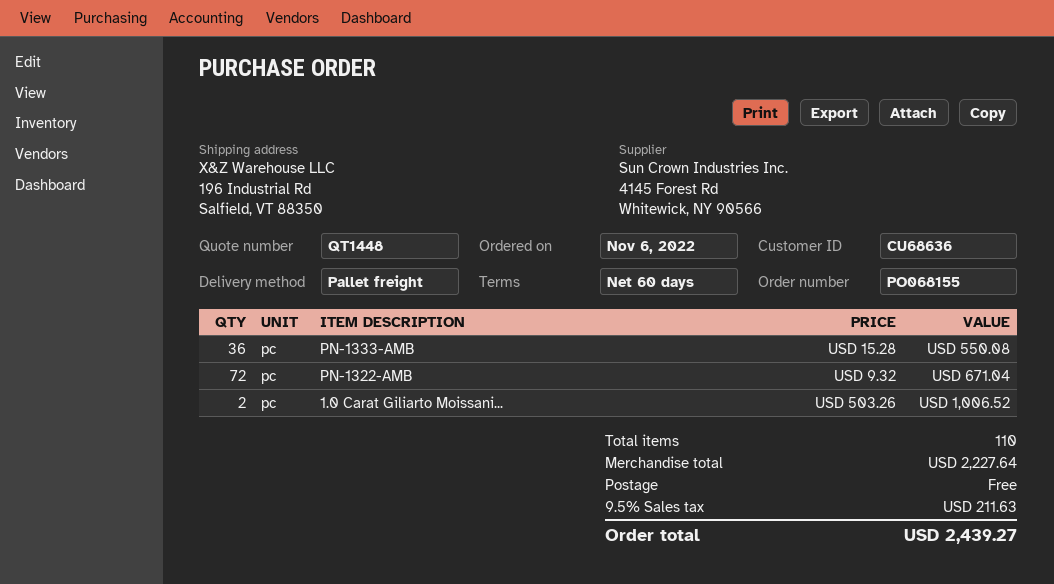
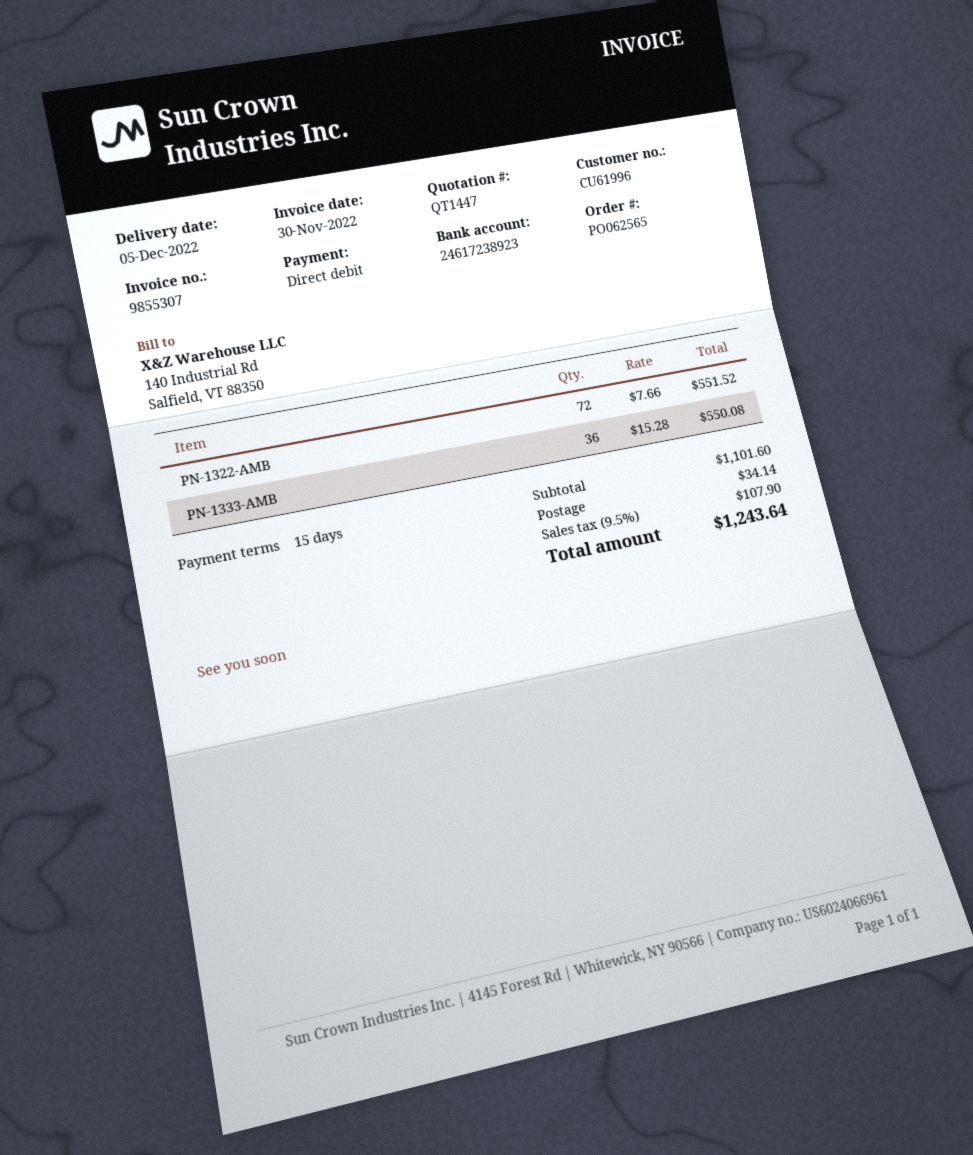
quote number: QT1448 -> QT1447
order number: PO068155 -> PO062565
payment terms: 60 days -> 15 days
customer number: CU68636 -> CU61996
PN-1322-AMB: 72 x 9.32 = 671.04 -> 72 x 7.66 = 551.52
1.0 Carat Giliarto Moissani...: 2 x 503.26 = 1006.52 -> none
subtotal: 2227.64 -> 1101.60
shipping: 0.00 -> 34.14
tax: 9.5% = 211.63 -> 9.5% = 107.90
total: 2439.27 -> 1243.64

